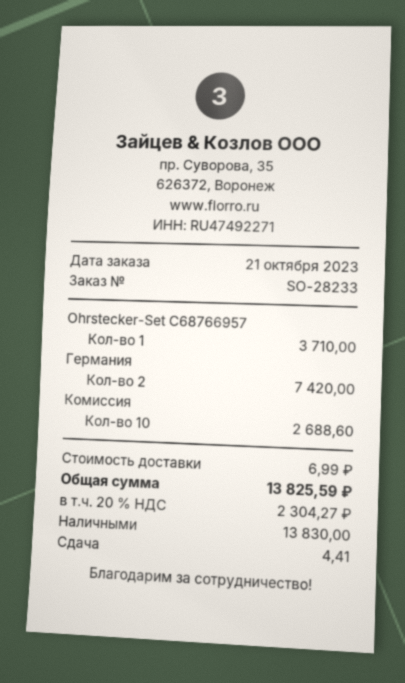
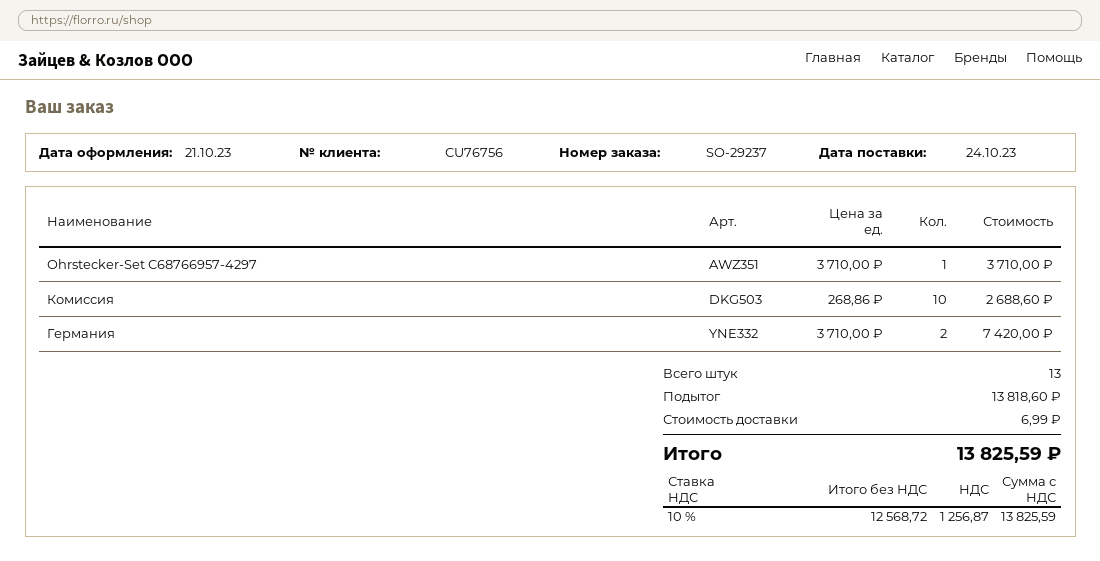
order number: SO-28233 -> SO-29237
tax: 20% = 2304.27 -> 10% = 1256.87

